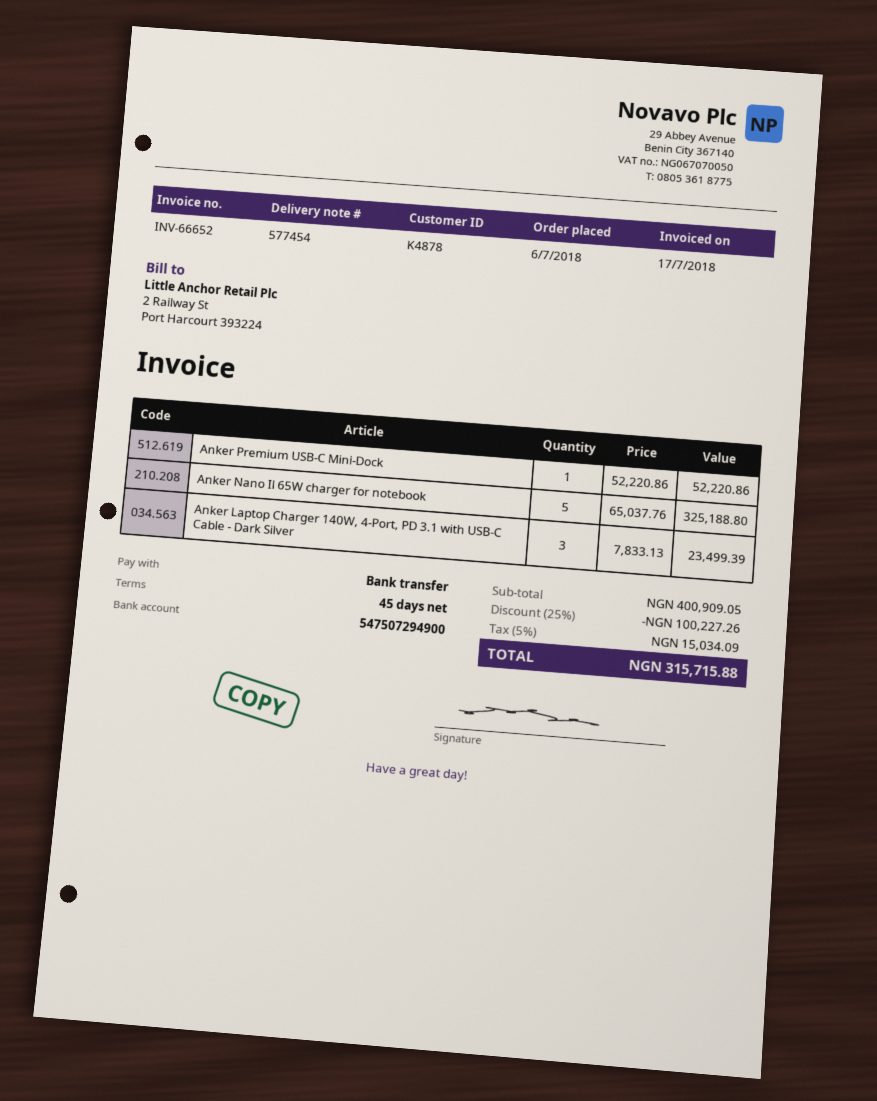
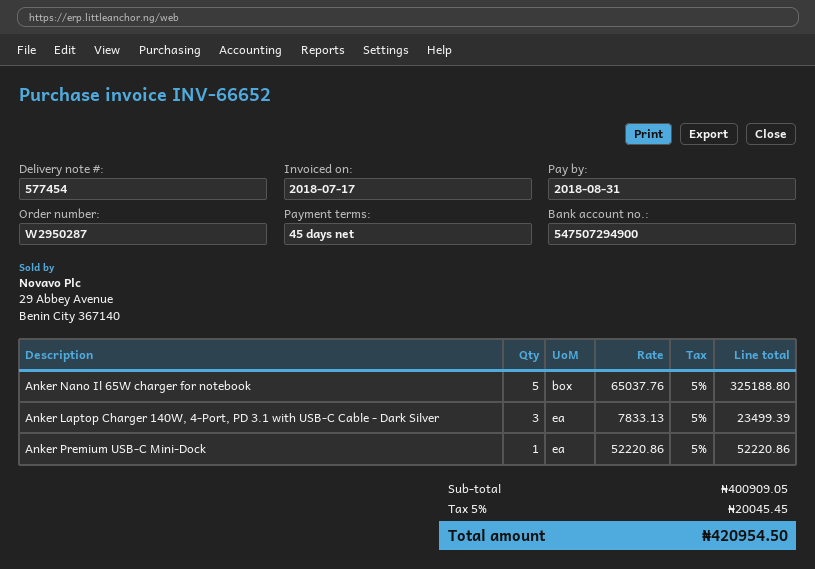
discount: 25% = 100227.26 -> none
tax: 5% = 15034.09 -> 5% = 20045.45
total: 315715.88 -> 420954.50

